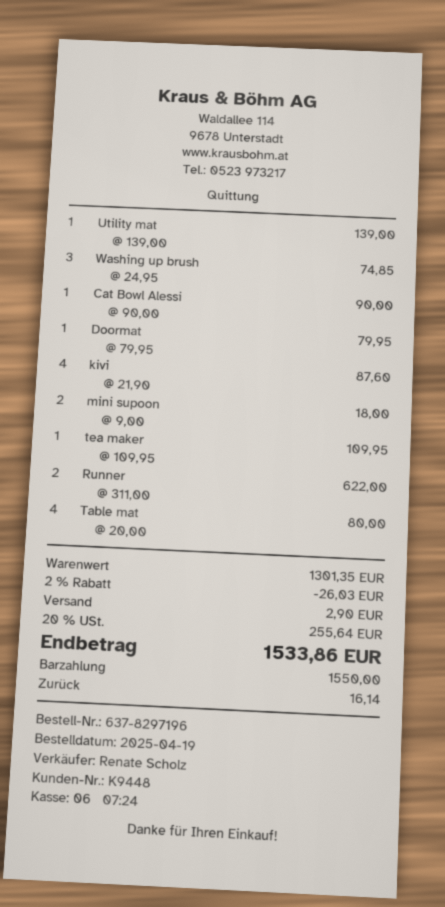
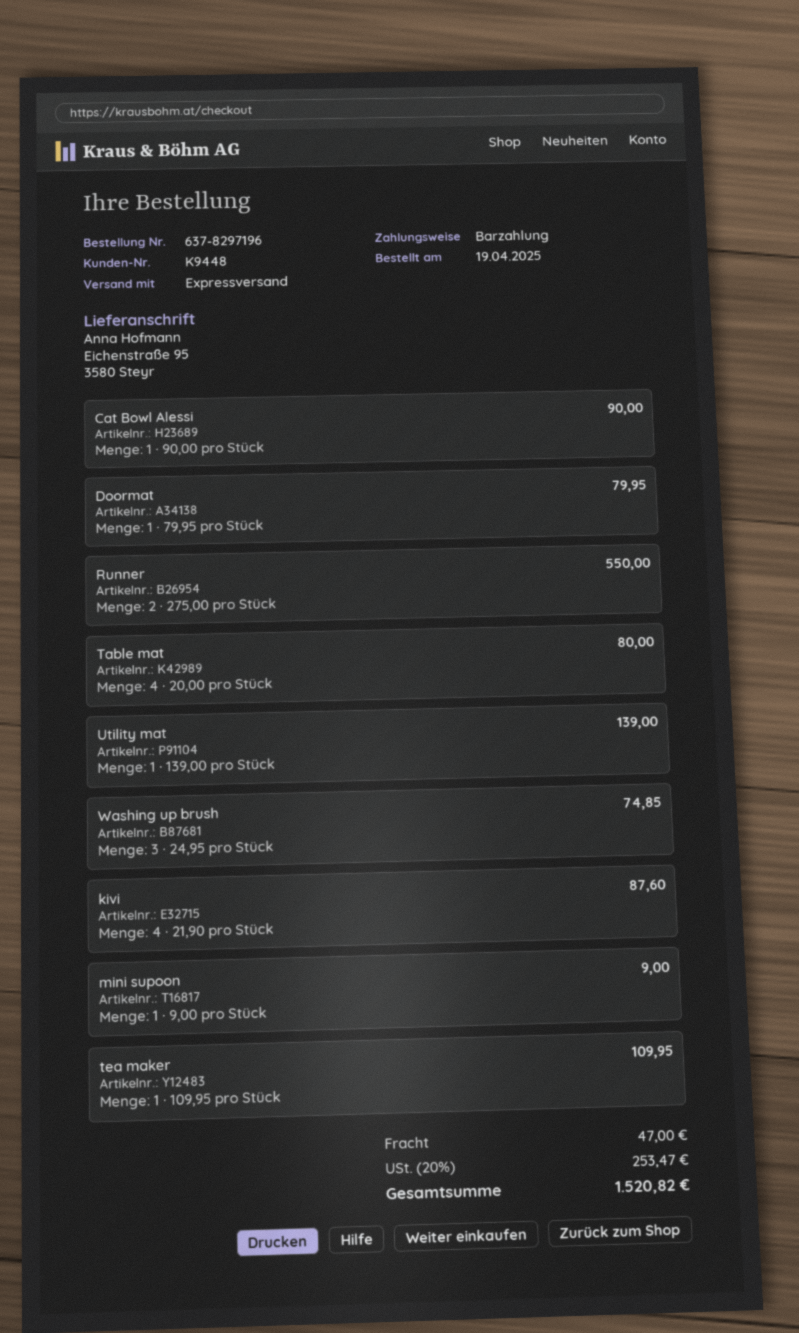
mini supoon: 2 x 9.00 = 18.00 -> 1 x 9.00 = 9.00
Runner: 2 x 311.00 = 622.00 -> 2 x 275.00 = 550.00
discount: 2% = 26.03 -> none
shipping: 2.90 -> 47.00
tax: 20% = 255.64 -> 20% = 253.47
total: 1533.86 -> 1520.82

